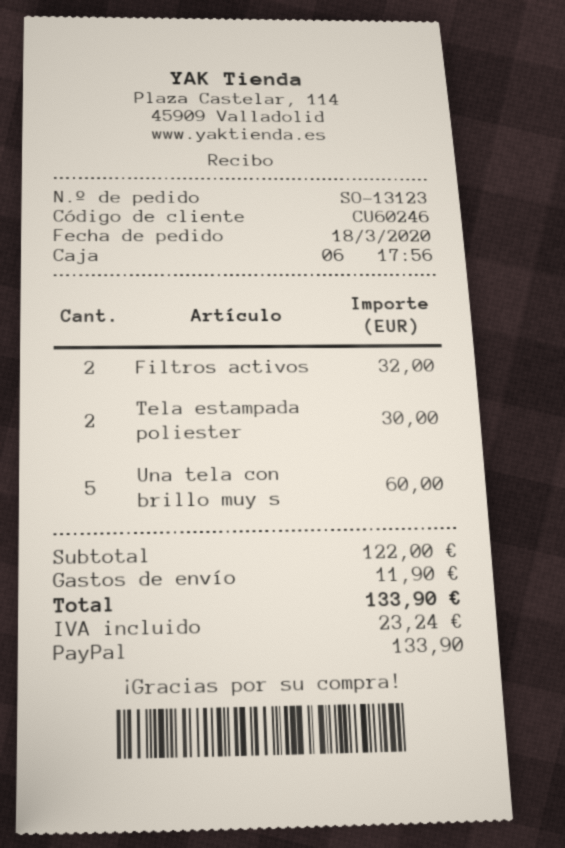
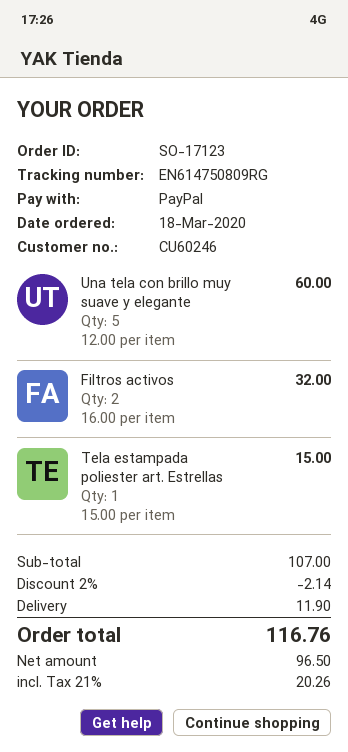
order number: SO-13123 -> SO-17123
Tela estampada poliester: 2 for 30.00 -> 1 for 15.00
subtotal: 122.00 -> 107.00
discount: none -> 2% = 2.14
tax: 23.24 -> 20.26
total: 133.90 -> 116.76

